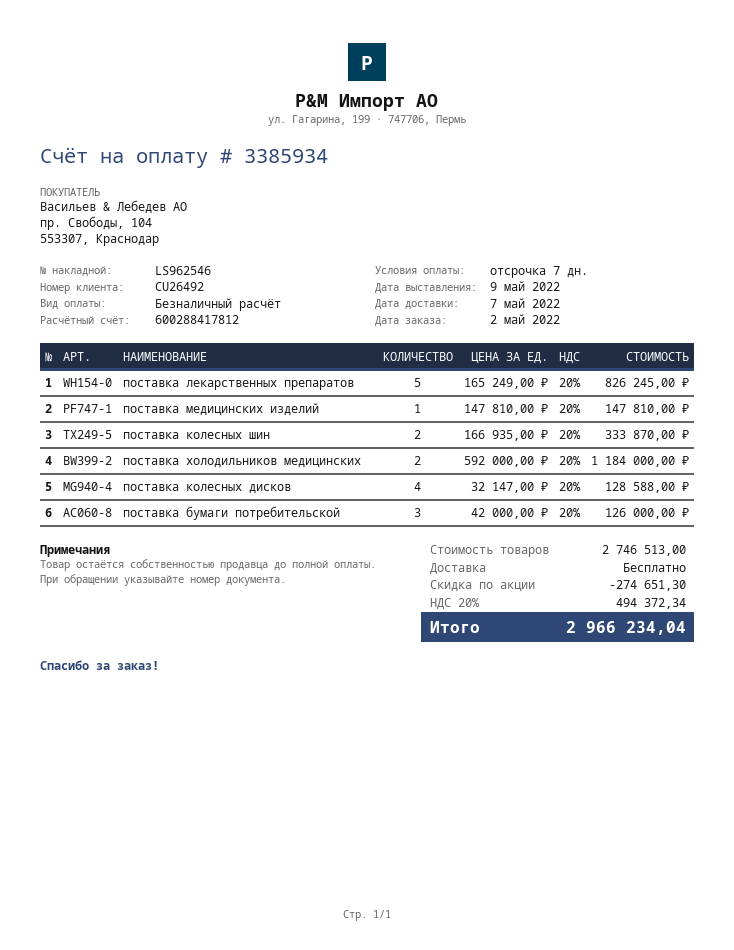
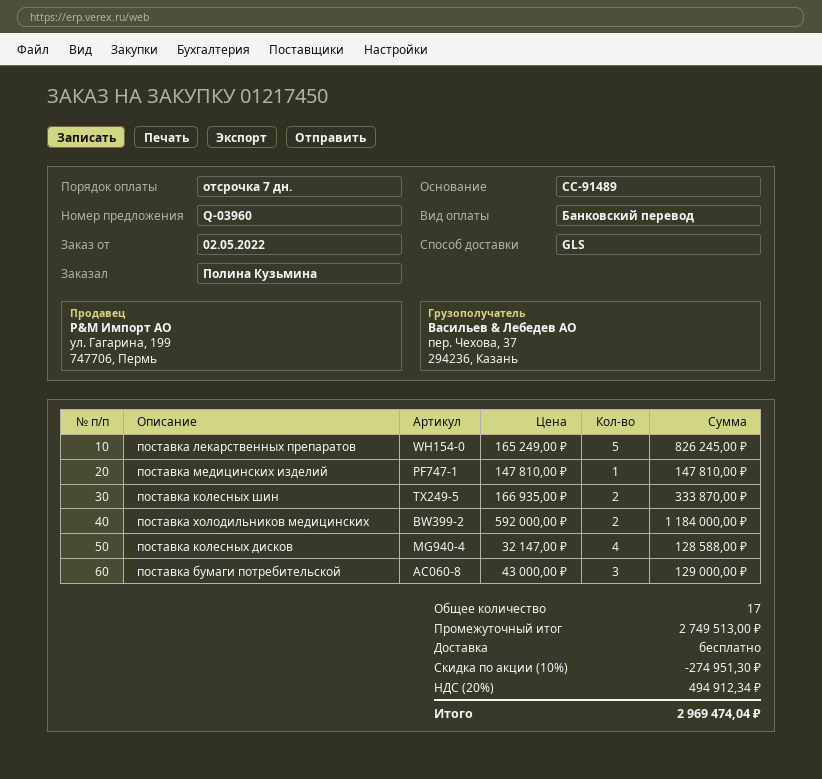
поставка бумаги потребительской: 3 x 42000.00 = 126000.00 -> 3 x 43000.00 = 129000.00
subtotal: 2746513.00 -> 2749513.00
discount: 274651.30 -> 274951.30
tax: 20% = 494372.34 -> 20% = 494912.34
total: 2966234.04 -> 2969474.04

